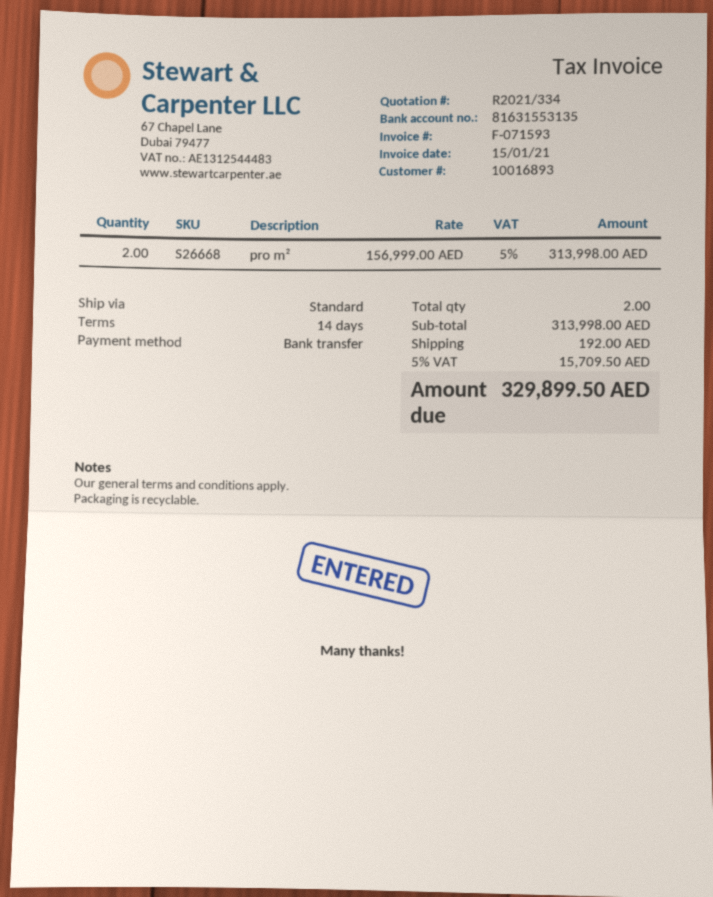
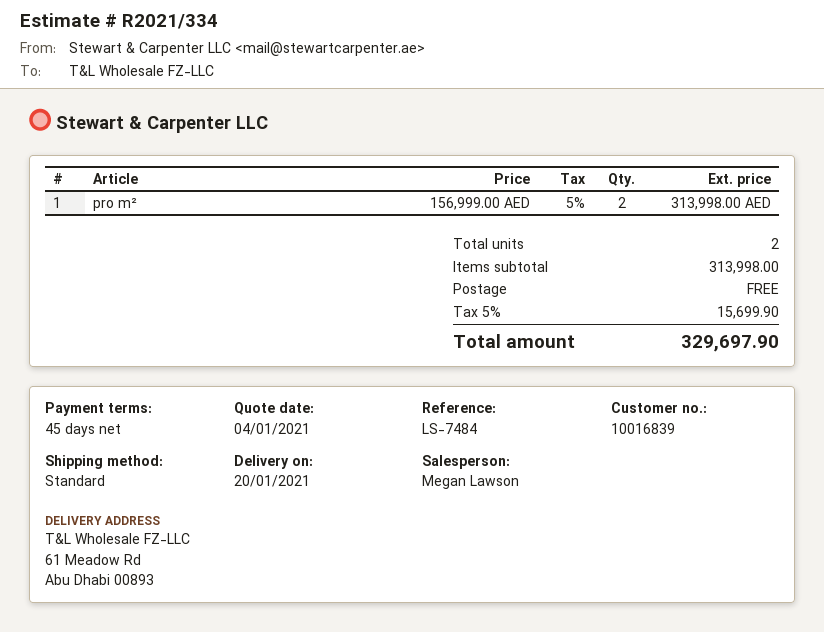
payment terms: 14 days -> 45 days
customer number: 10016893 -> 10016839
shipping: 192.00 -> 0.00
tax: 5% = 15709.50 -> 5% = 15699.90
total: 329899.50 -> 329697.90

